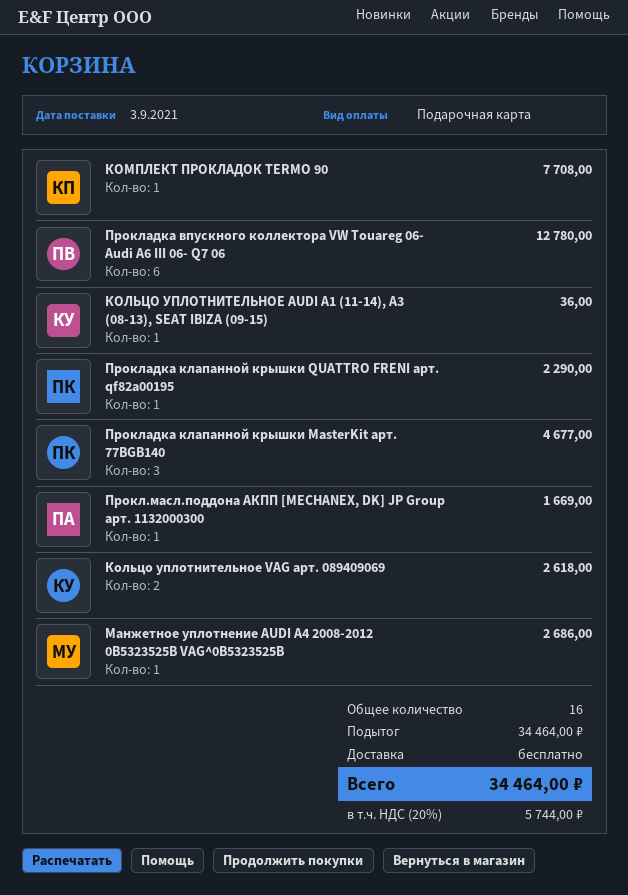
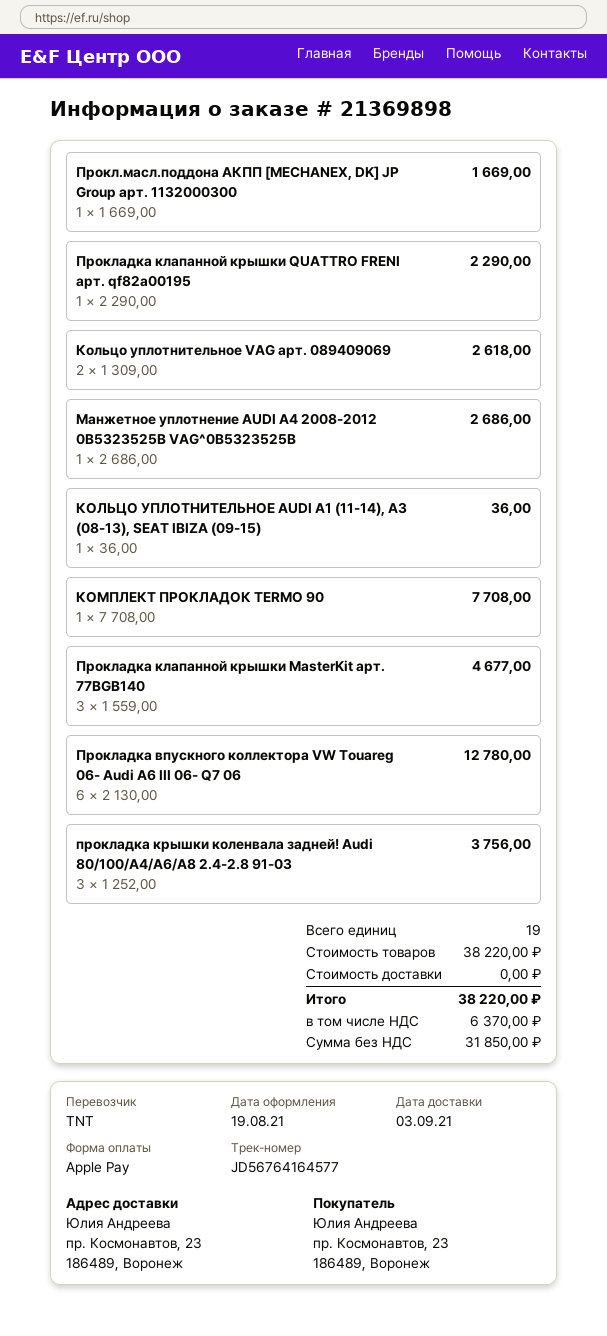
payment method: gift card -> Apple Pay
прокладка крышки коленвала задней! Audi 80/100/A4/A6/A8 2.4-2.8 91-03: none -> 3 for 3756.00
total quantity: 16 -> 19
subtotal: 34464.00 -> 38220.00
tax: 5744.00 -> 6370.00
total: 34464.00 -> 38220.00

